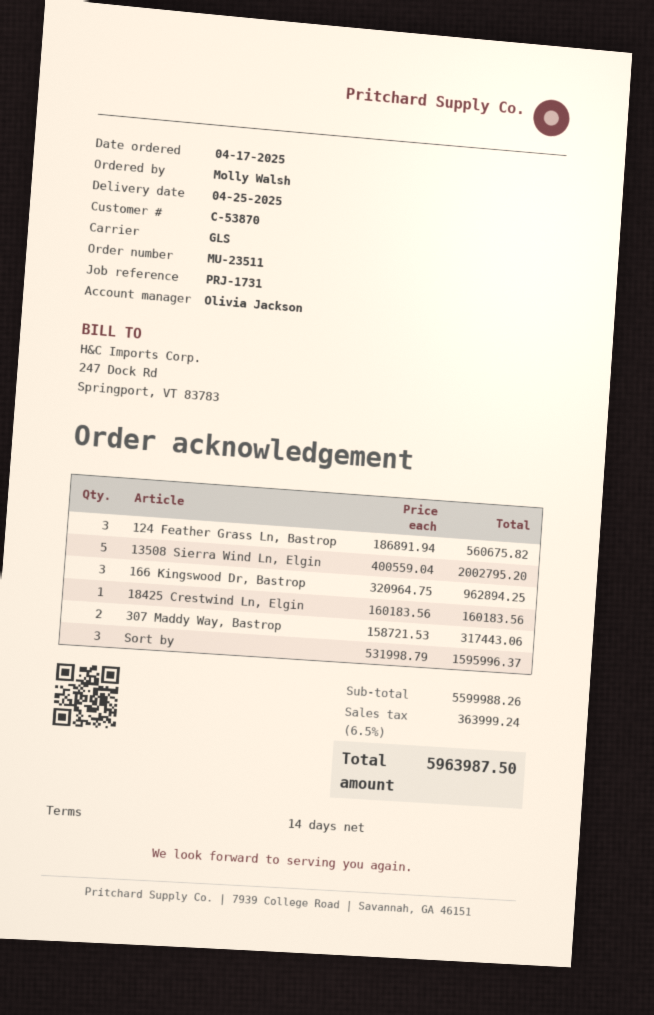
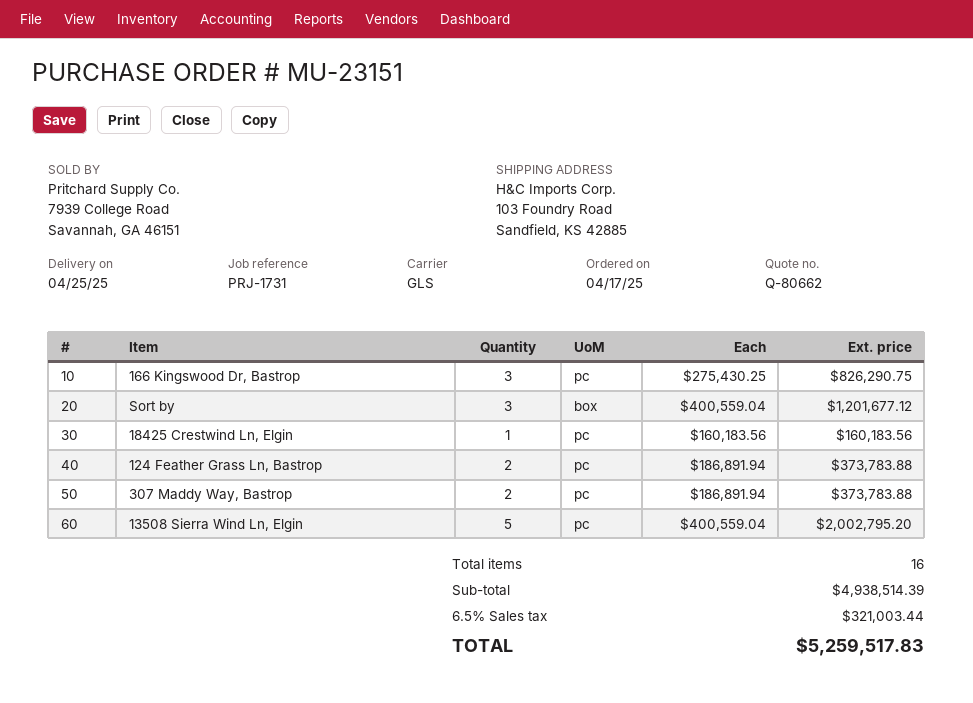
order number: MU-23511 -> MU-23151
124 Feather Grass Ln, Bastrop: 3 x 186891.94 = 560675.82 -> 2 x 186891.94 = 373783.88
166 Kingswood Dr, Bastrop: 3 x 320964.75 = 962894.25 -> 3 x 275430.25 = 826290.75
307 Maddy Way, Bastrop: 2 x 158721.53 = 317443.06 -> 2 x 186891.94 = 373783.88
Sort by: 3 x 531998.79 = 1595996.37 -> 3 x 400559.04 = 1201677.12
subtotal: 5599988.26 -> 4938514.39
tax: 6.5% = 363999.24 -> 6.5% = 321003.44
total: 5963987.50 -> 5259517.83

